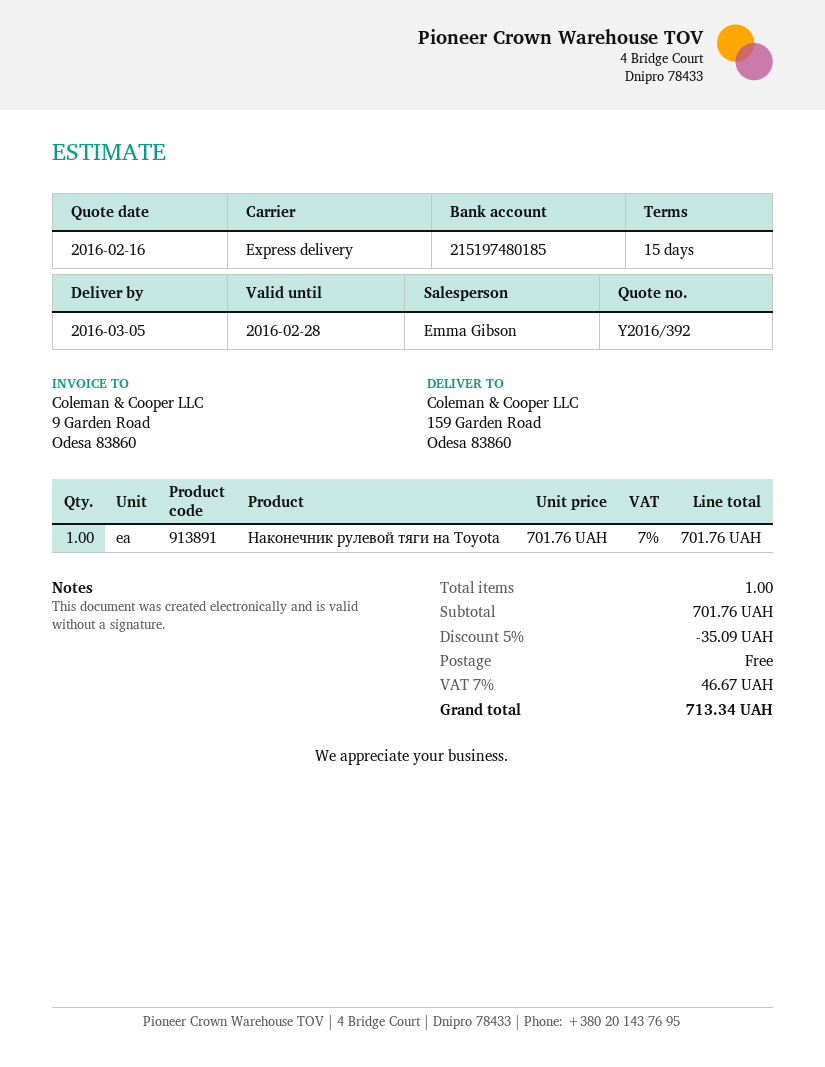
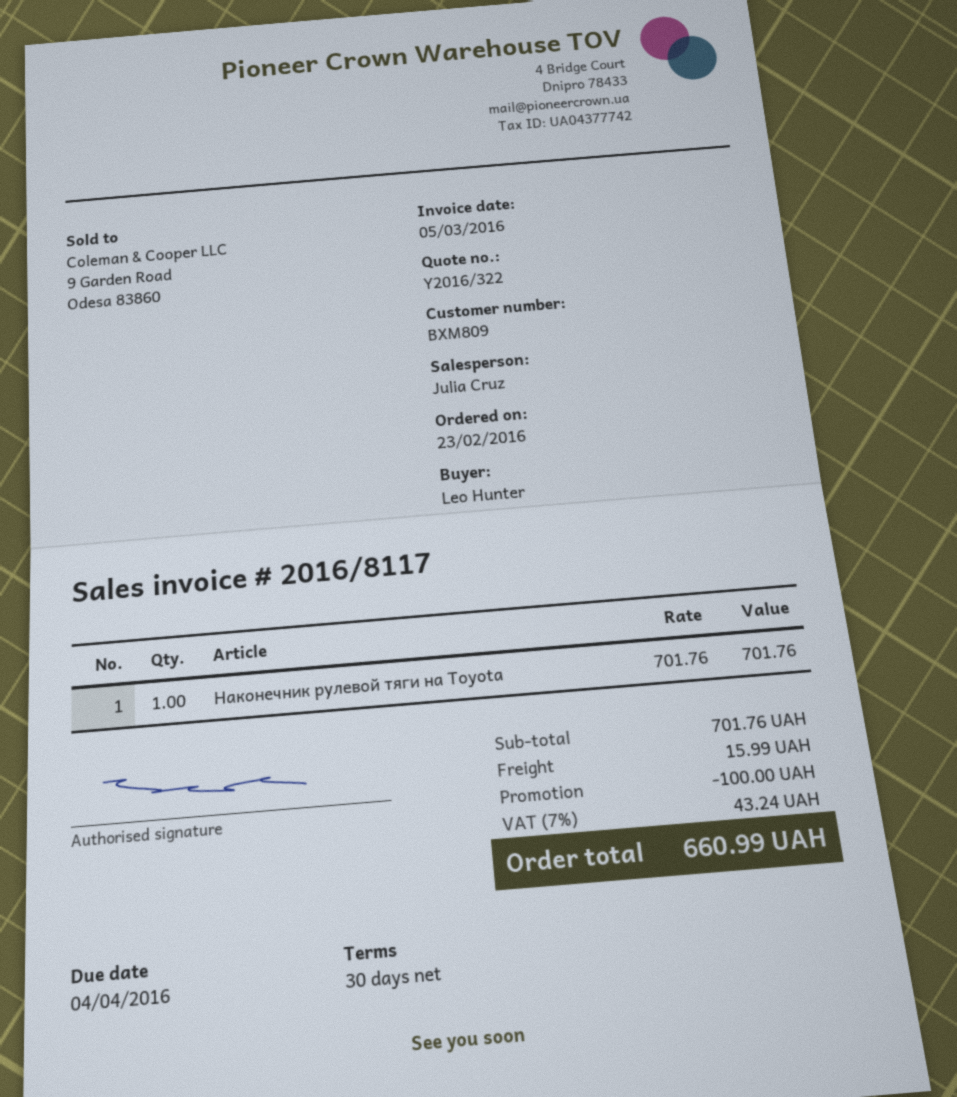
quote number: Y2016/392 -> Y2016/322
payment terms: 15 days -> 30 days
sales rep: Emma Gibson -> Julia Cruz
discount: 35.09 -> 100.00
shipping: 0.00 -> 15.99
tax: 7% = 46.67 -> 7% = 43.24
total: 713.34 -> 660.99

